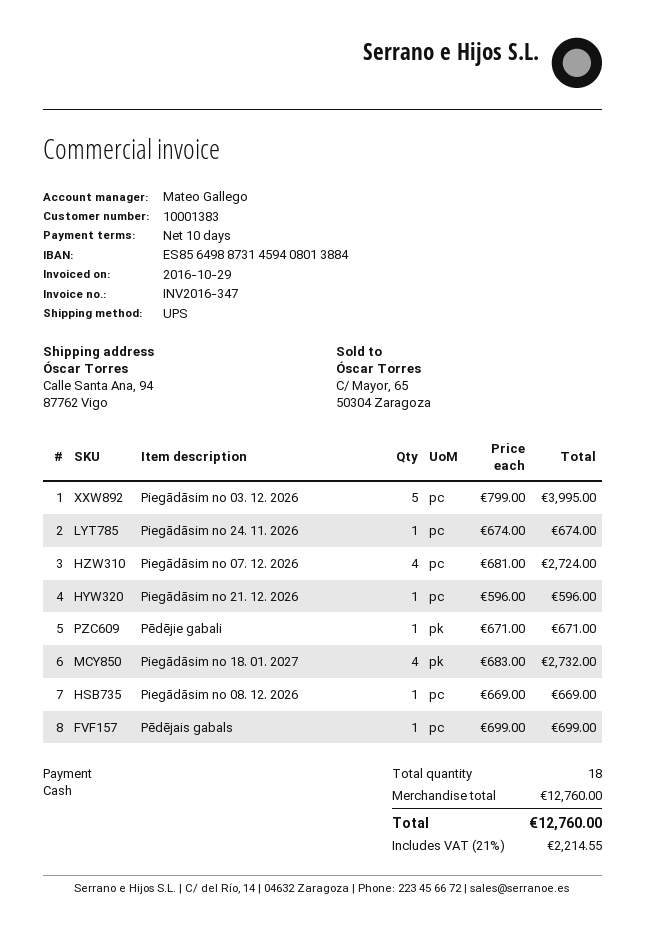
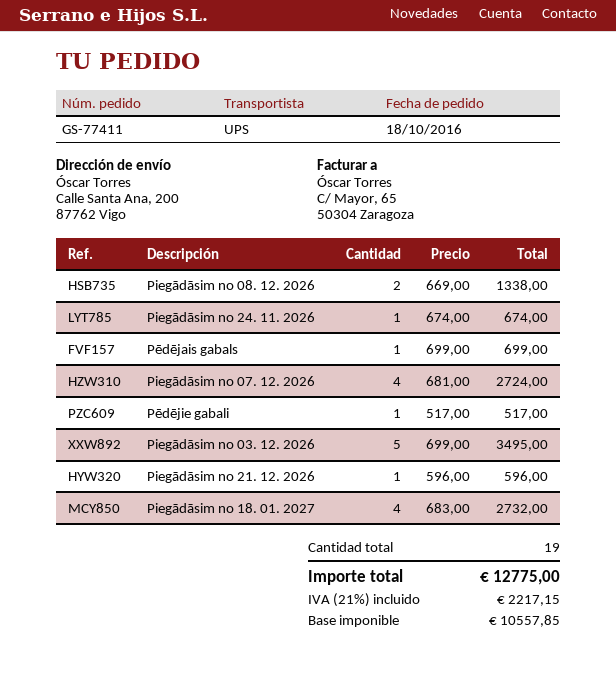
ship to: Calle Santa Ana, 94, 87762 Vigo -> Calle Santa Ana, 200, 87762 Vigo
Piegādāsim no 03. 12. 2026: 5 x 799.00 = 3995.00 -> 5 x 699.00 = 3495.00
Pēdējie gabali: 1 x 671.00 = 671.00 -> 1 x 517.00 = 517.00
Piegādāsim no 08. 12. 2026: 1 x 669.00 = 669.00 -> 2 x 669.00 = 1338.00
total quantity: 18 -> 19
tax: 21% = 2214.55 -> 21% = 2217.15
total: 12760.00 -> 12775.00

